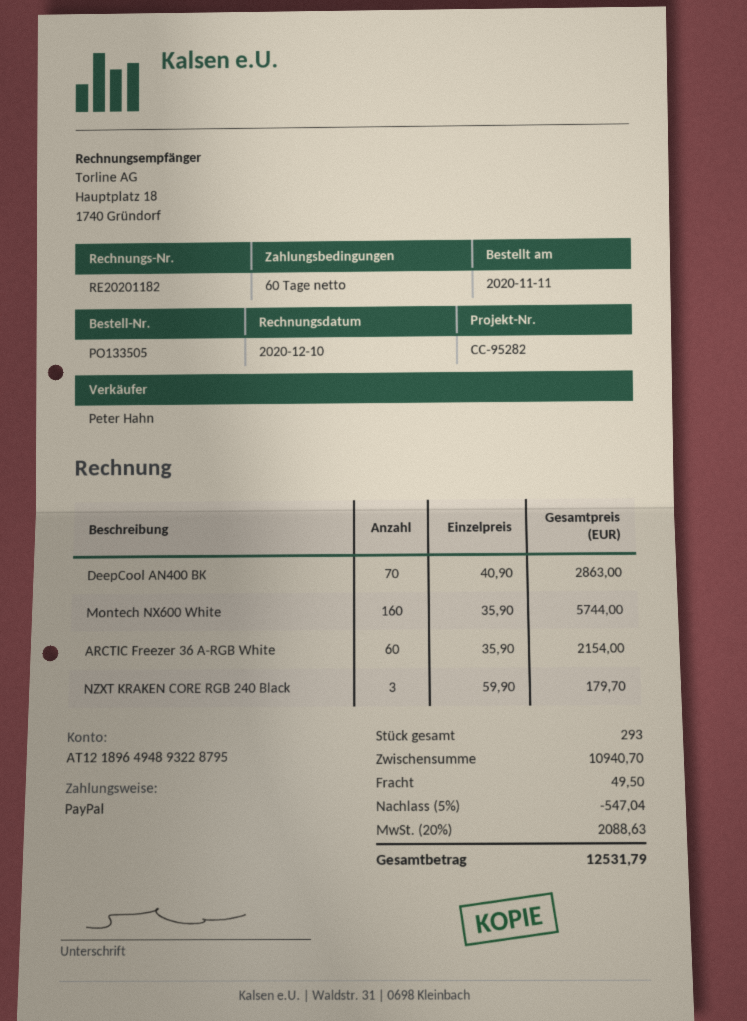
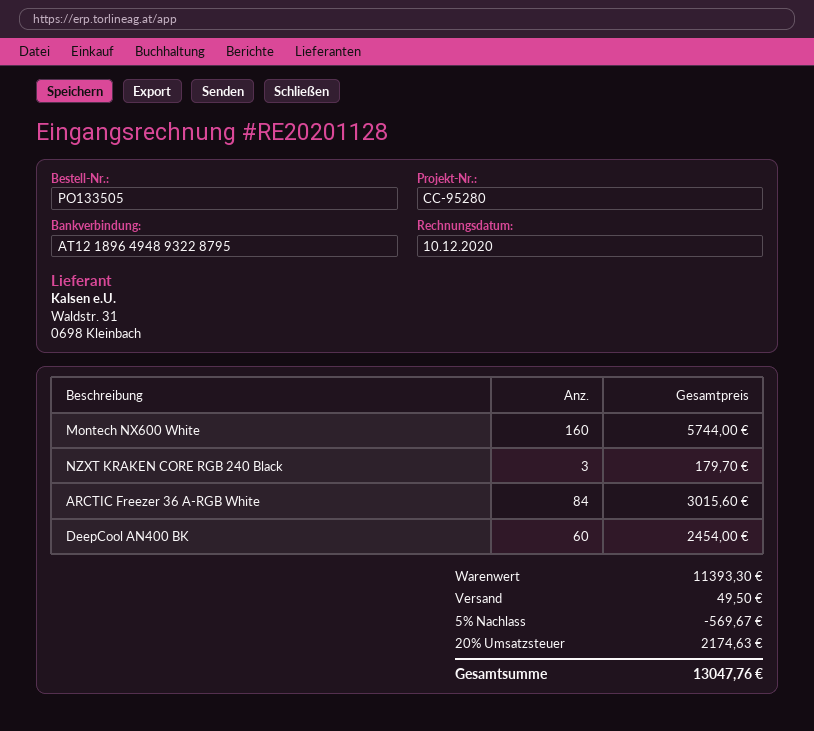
invoice number: RE20201182 -> RE20201128
reference: CC-95282 -> CC-95280
DeepCool AN400 BK: 70 for 2863.00 -> 60 for 2454.00
ARCTIC Freezer 36 A-RGB White: 60 for 2154.00 -> 84 for 3015.60
subtotal: 10940.70 -> 11393.30
discount: 5% = 547.04 -> 5% = 569.67
tax: 20% = 2088.63 -> 20% = 2174.63
total: 12531.79 -> 13047.76

